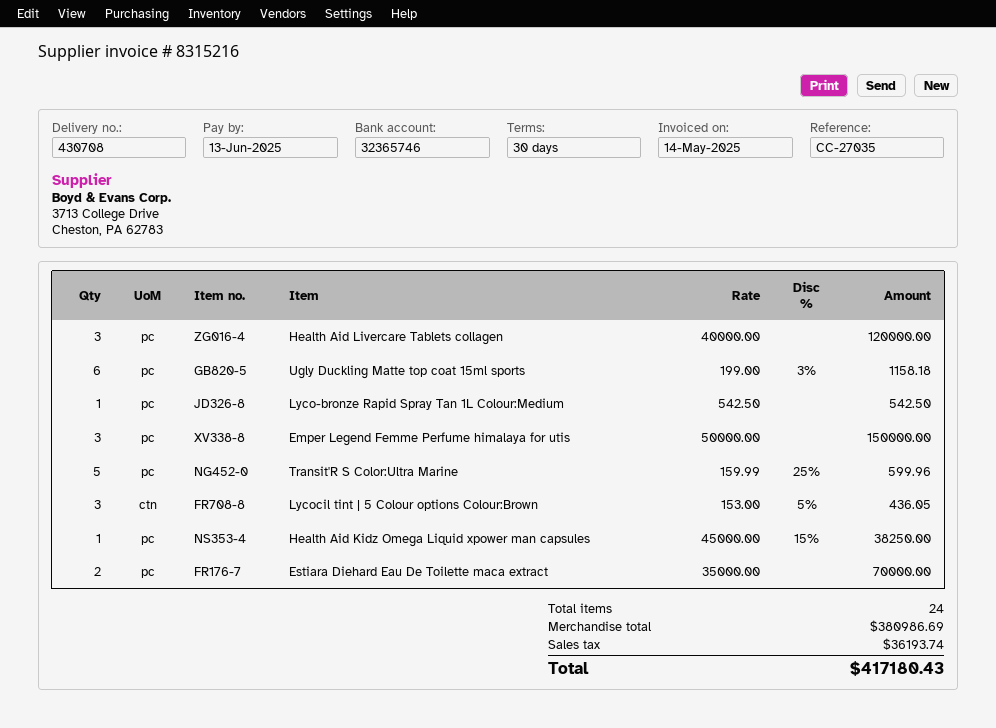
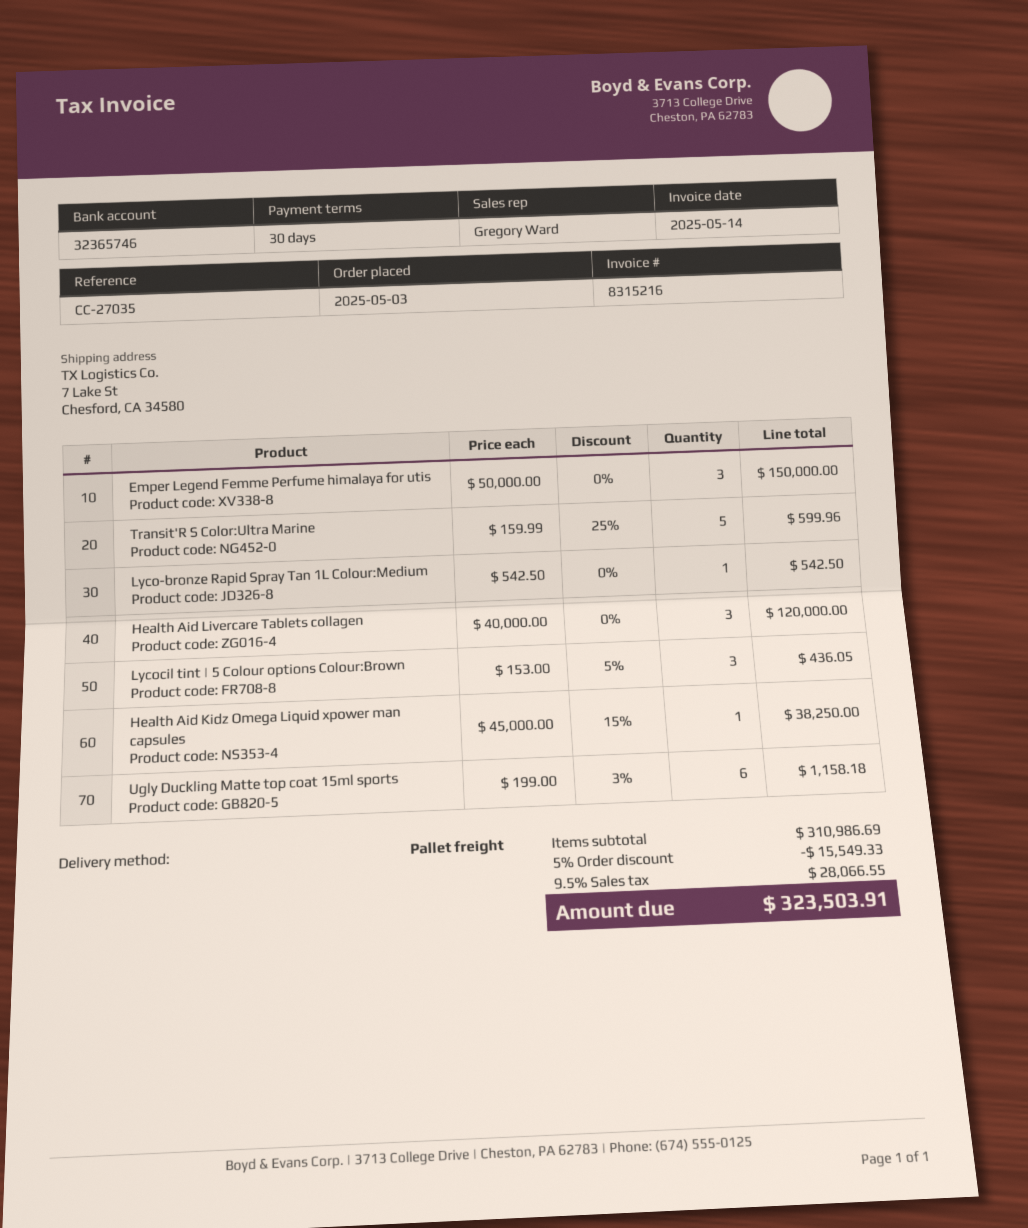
Estiara Diehard Eau De Toilette maca extract: 2 x 35000.00 = 70000.00 -> none
subtotal: 380986.69 -> 310986.69
discount: none -> 5% = 15549.33
tax: 36193.74 -> 28066.55
total: 417180.43 -> 323503.91

